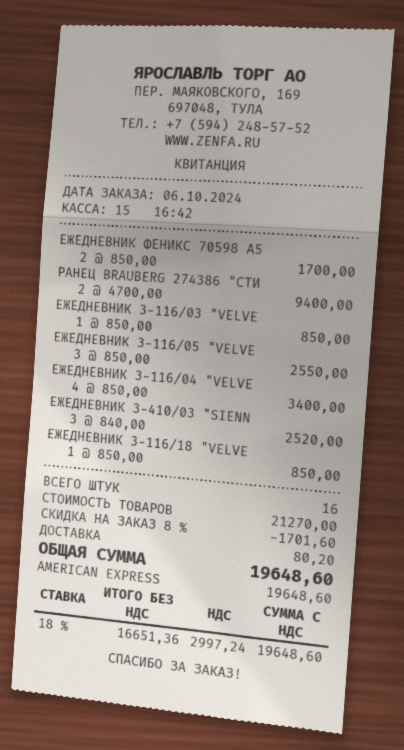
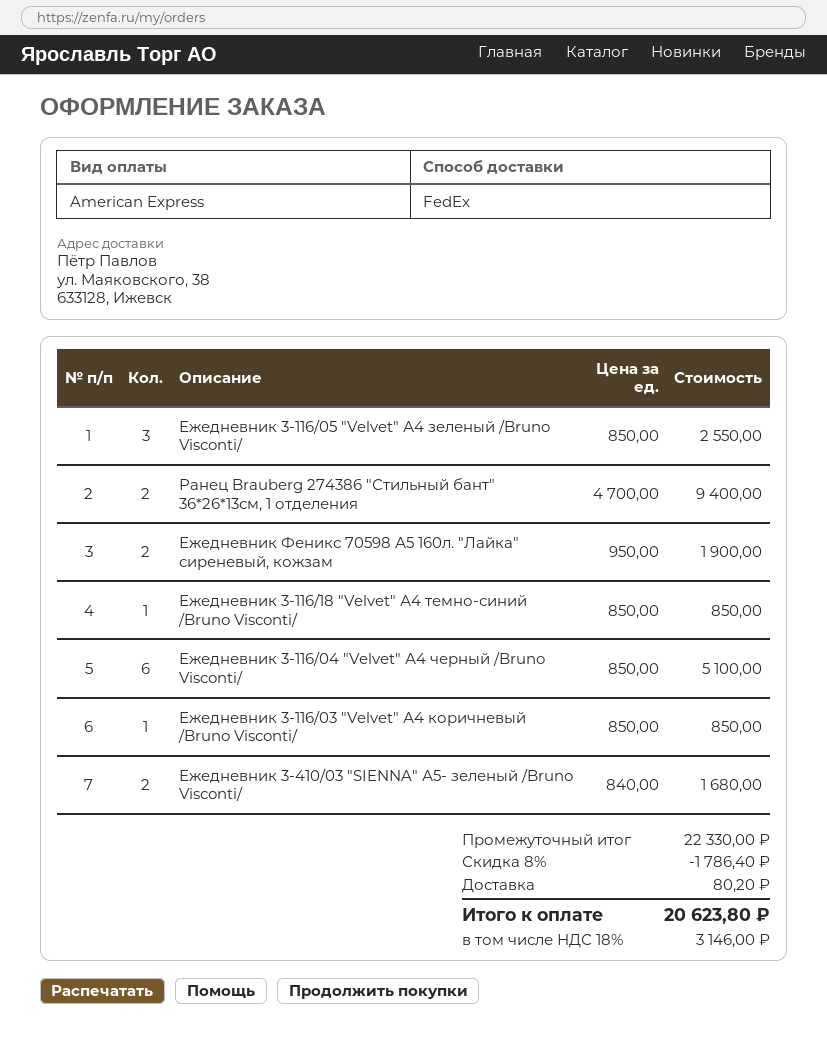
ЕЖЕДНЕВНИК ФЕНИКС 70598 А5: 2 x 850.00 = 1700.00 -> 2 x 950.00 = 1900.00
ЕЖЕДНЕВНИК 3-116/04 "VELVE: 4 x 850.00 = 3400.00 -> 6 x 850.00 = 5100.00
ЕЖЕДНЕВНИК 3-410/03 "SIENN: 3 x 840.00 = 2520.00 -> 2 x 840.00 = 1680.00
subtotal: 21270.00 -> 22330.00
discount: 8% = 1701.60 -> 8% = 1786.40
tax: 18% = 2997.24 -> 18% = 3146.00
total: 19648.60 -> 20623.80

